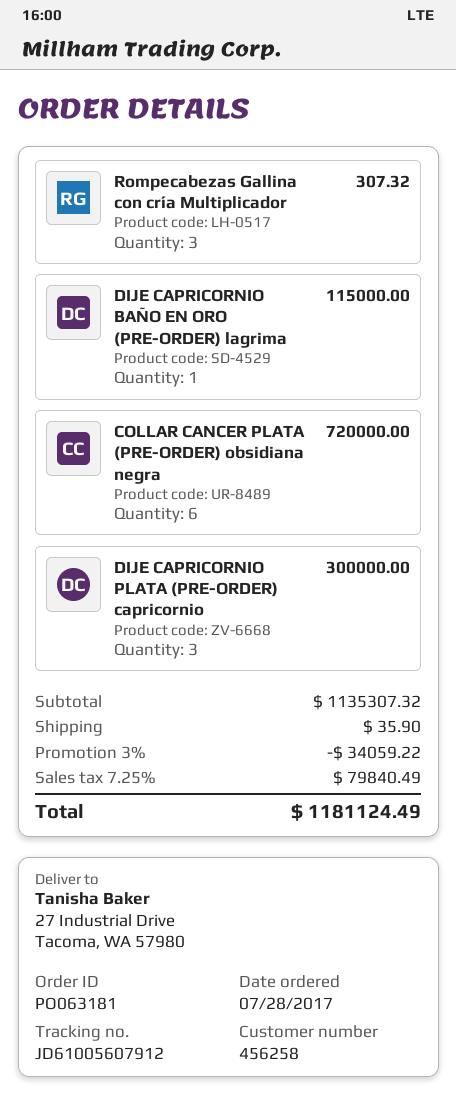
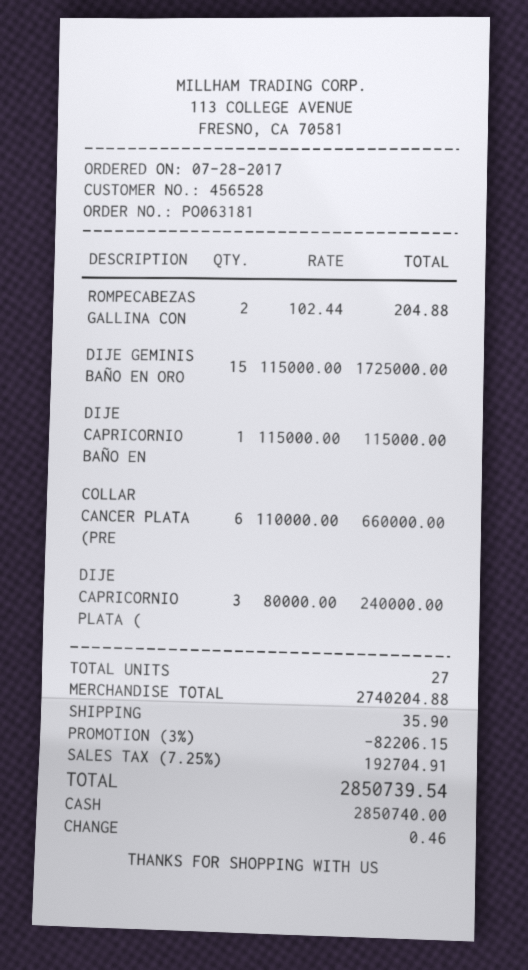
customer number: 456258 -> 456528
Rompecabezas Gallina con cría Multiplicador: 3 for 307.32 -> 2 for 204.88
COLLAR CANCER PLATA (PRE-ORDER) obsidiana negra: 6 for 720000.00 -> 6 for 660000.00
DIJE CAPRICORNIO PLATA (PRE-ORDER) capricornio: 3 for 300000.00 -> 3 for 240000.00
DIJE GEMINIS BAÑO EN ORO: none -> 15 for 1725000.00
subtotal: 1135307.32 -> 2740204.88
discount: 3% = 34059.22 -> 3% = 82206.15
tax: 7.25% = 79840.49 -> 7.25% = 192704.91
total: 1181124.49 -> 2850739.54

